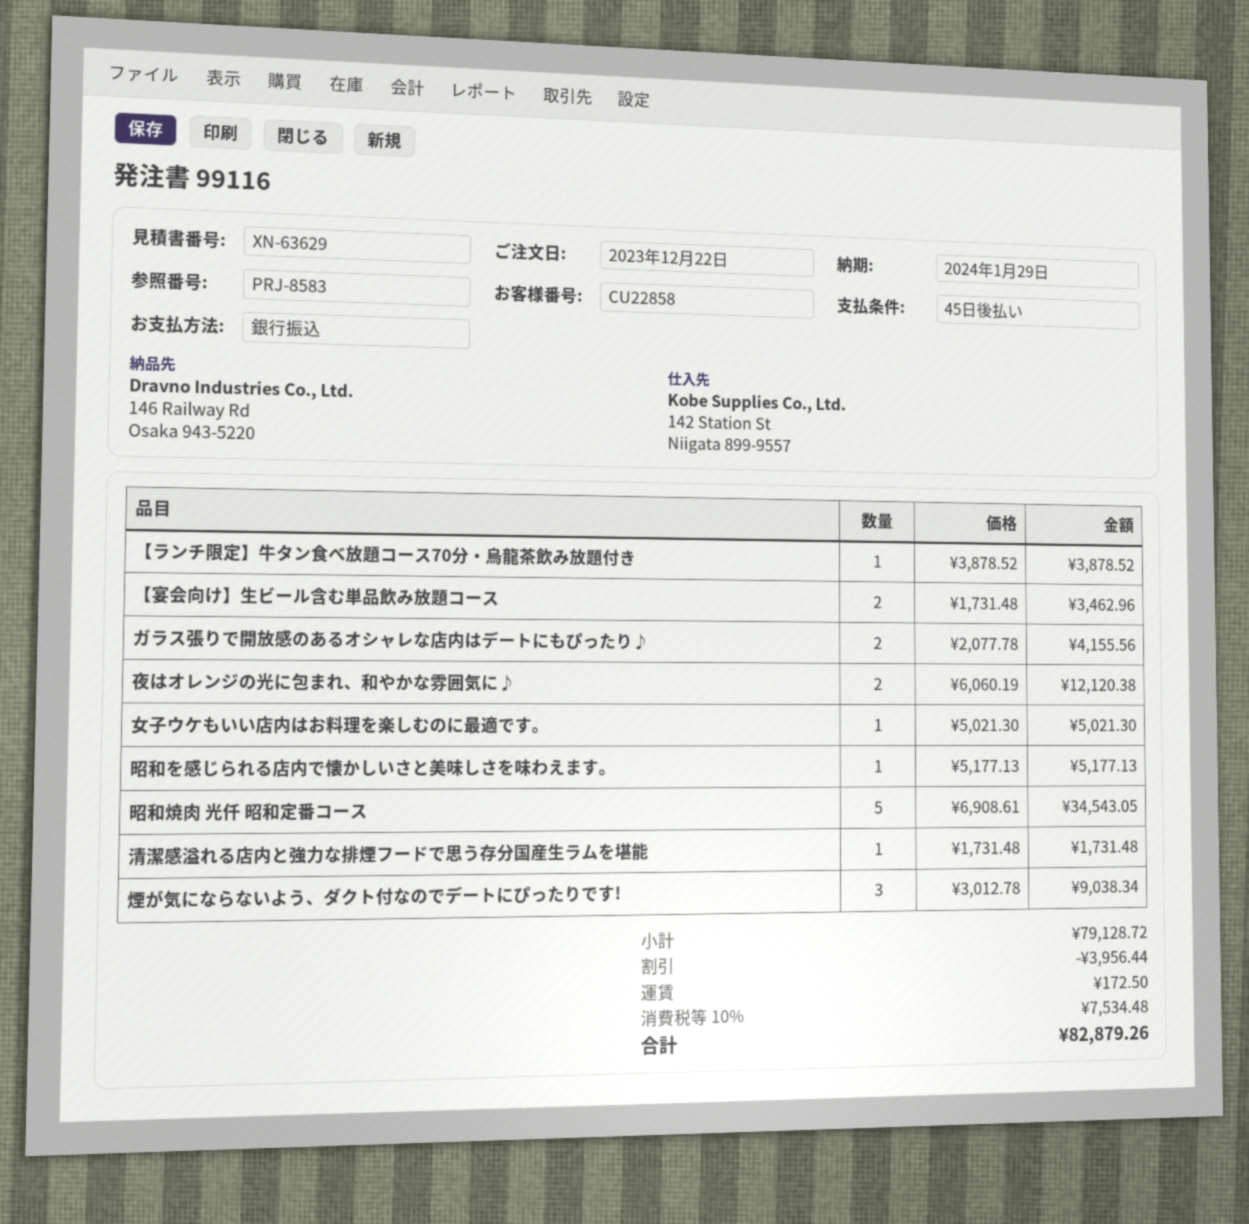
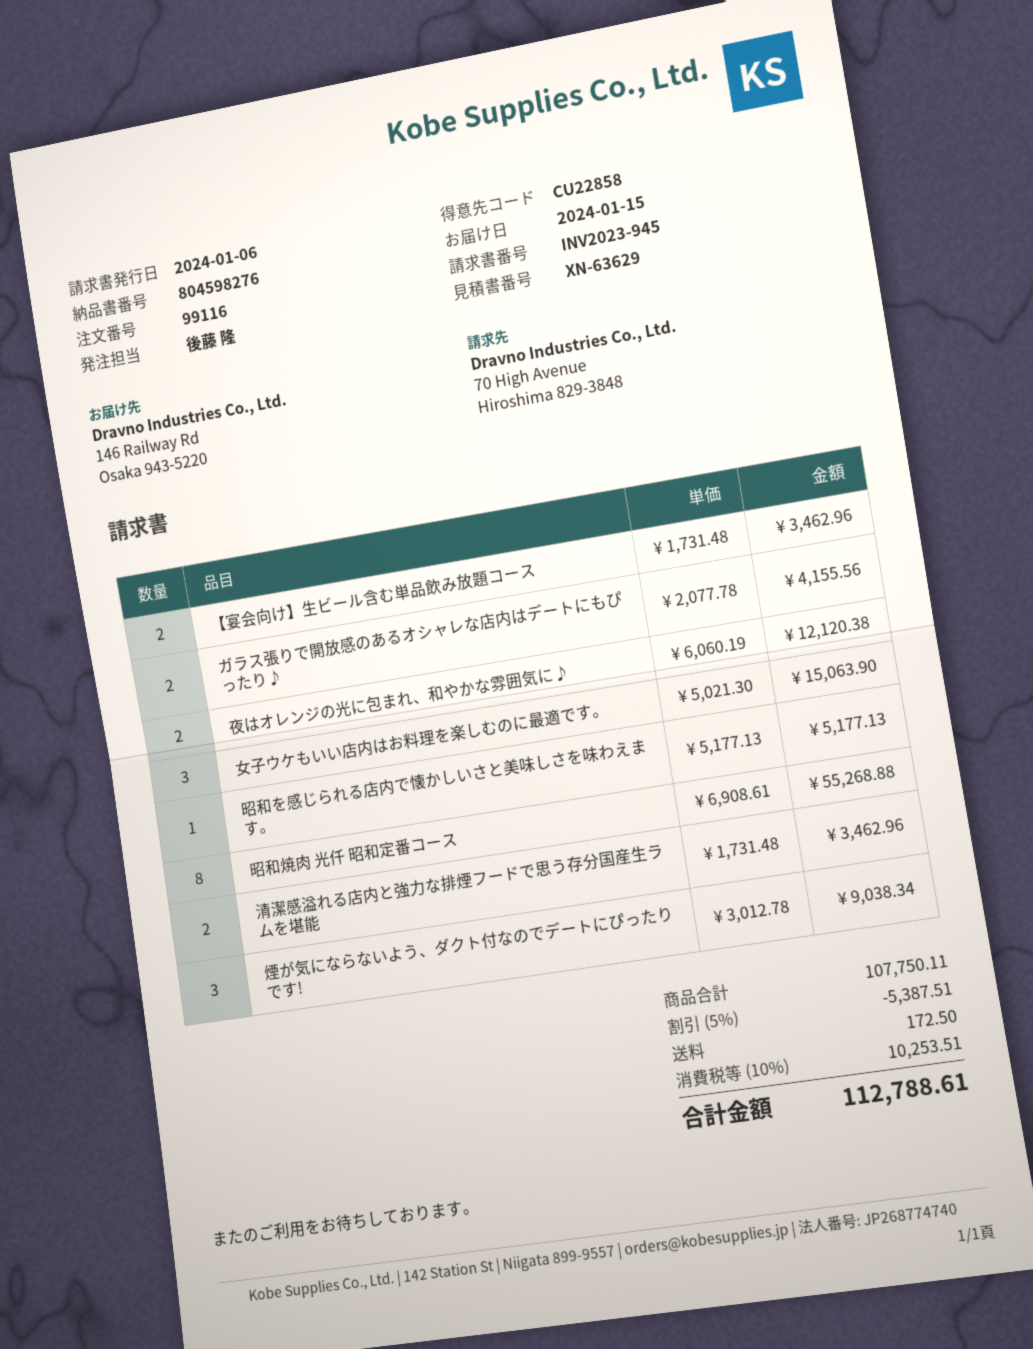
delivery date: 2024-01-29 -> 2024-01-15
【ランチ限定】牛タン食べ放題コース70分・烏龍茶飲み放題付き: 1 x 3878.52 = 3878.52 -> none
女子ウケもいい店内はお料理を楽しむのに最適です。: 1 x 5021.30 = 5021.30 -> 3 x 5021.30 = 15063.90
昭和焼肉 光仟 昭和定番コース: 5 x 6908.61 = 34543.05 -> 8 x 6908.61 = 55268.88
清潔感溢れる店内と強力な排煙フードで思う存分国産生ラムを堪能: 1 x 1731.48 = 1731.48 -> 2 x 1731.48 = 3462.96
subtotal: 79128.72 -> 107750.11
discount: 3956.44 -> 5387.51
tax: 10% = 7534.48 -> 10% = 10253.51
total: 82879.26 -> 112788.61

